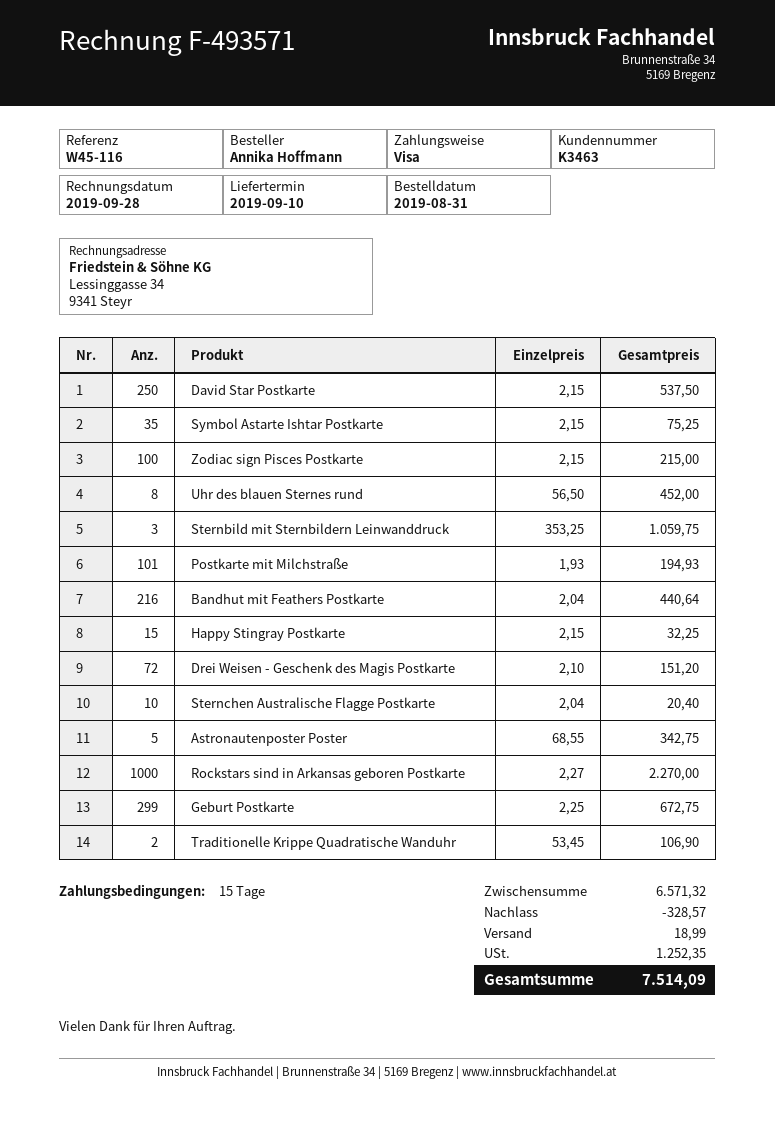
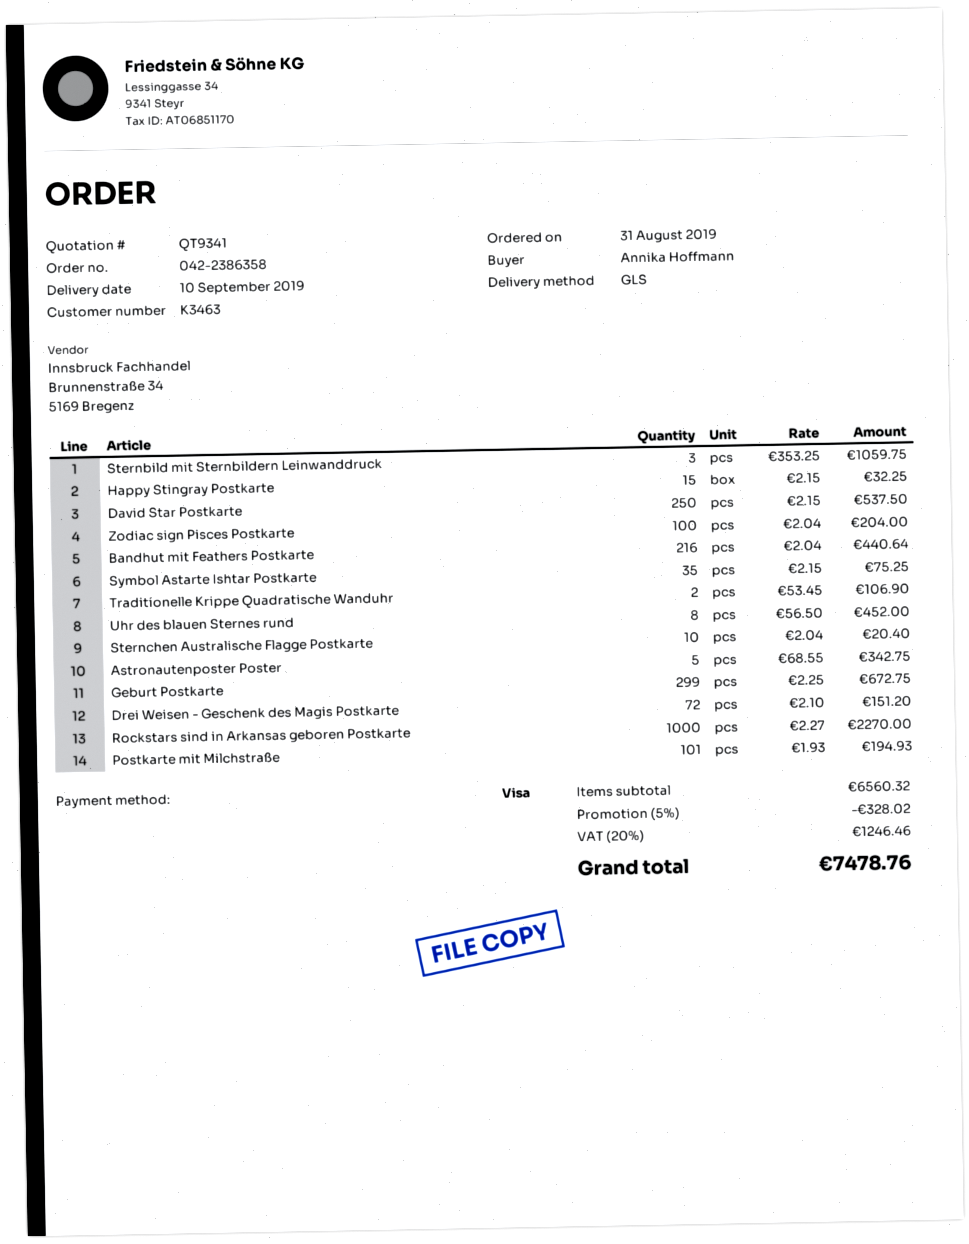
Zodiac sign Pisces Postkarte: 100 x 2.15 = 215.00 -> 100 x 2.04 = 204.00
subtotal: 6571.32 -> 6560.32
discount: 328.57 -> 328.02
shipping: 18.99 -> none
tax: 1252.35 -> 1246.46
total: 7514.09 -> 7478.76

